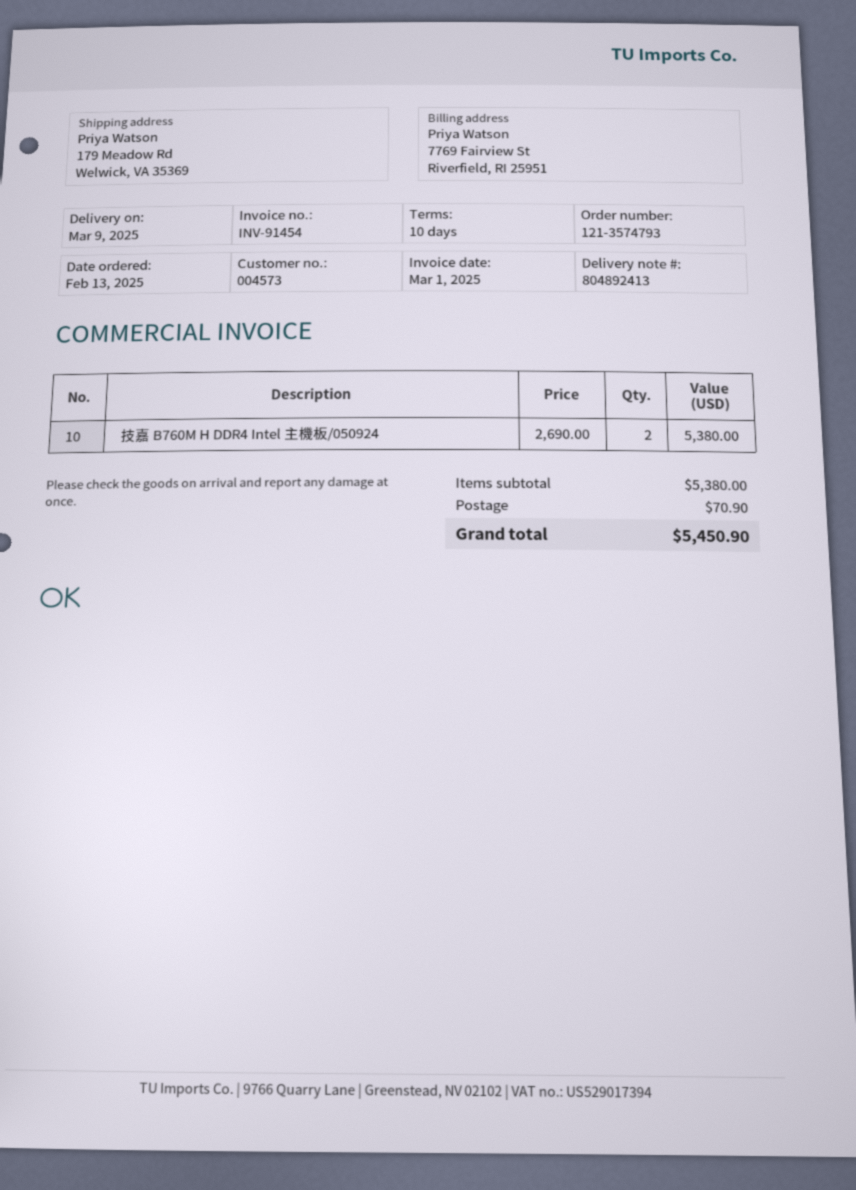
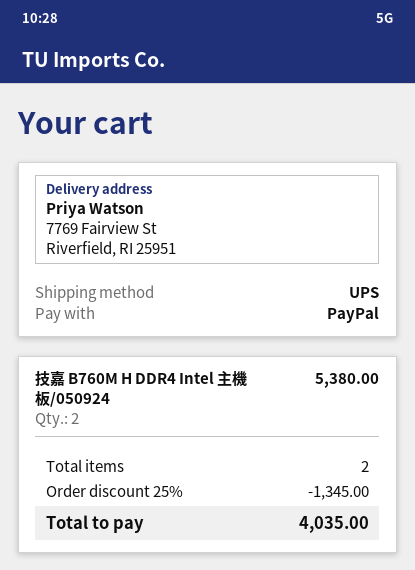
ship to: 179 Meadow Rd, Welwick, VA 35369 -> 7769 Fairview St, Riverfield, RI 25951
discount: none -> 25% = 1345.00
shipping: 70.90 -> none
total: 5450.90 -> 4035.00

